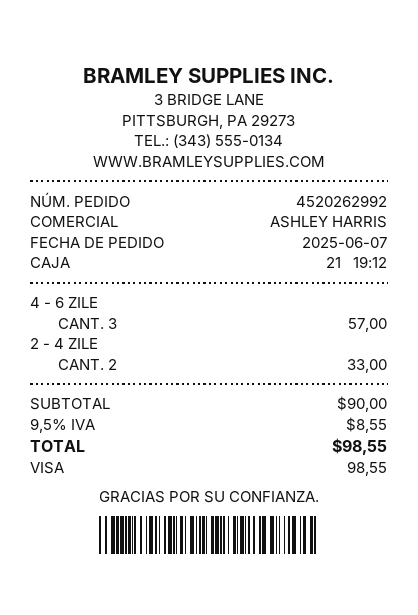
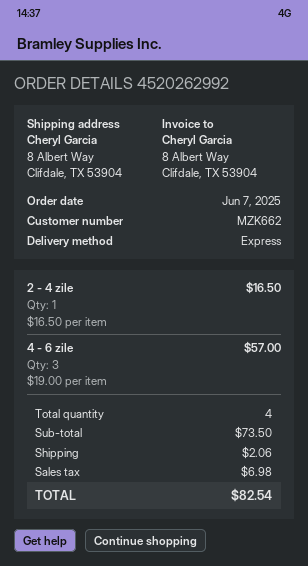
2 - 4 ZILE: 2 for 33.00 -> 1 for 16.50
subtotal: 90.00 -> 73.50
shipping: none -> 2.06
tax: 8.55 -> 6.98
total: 98.55 -> 82.54

